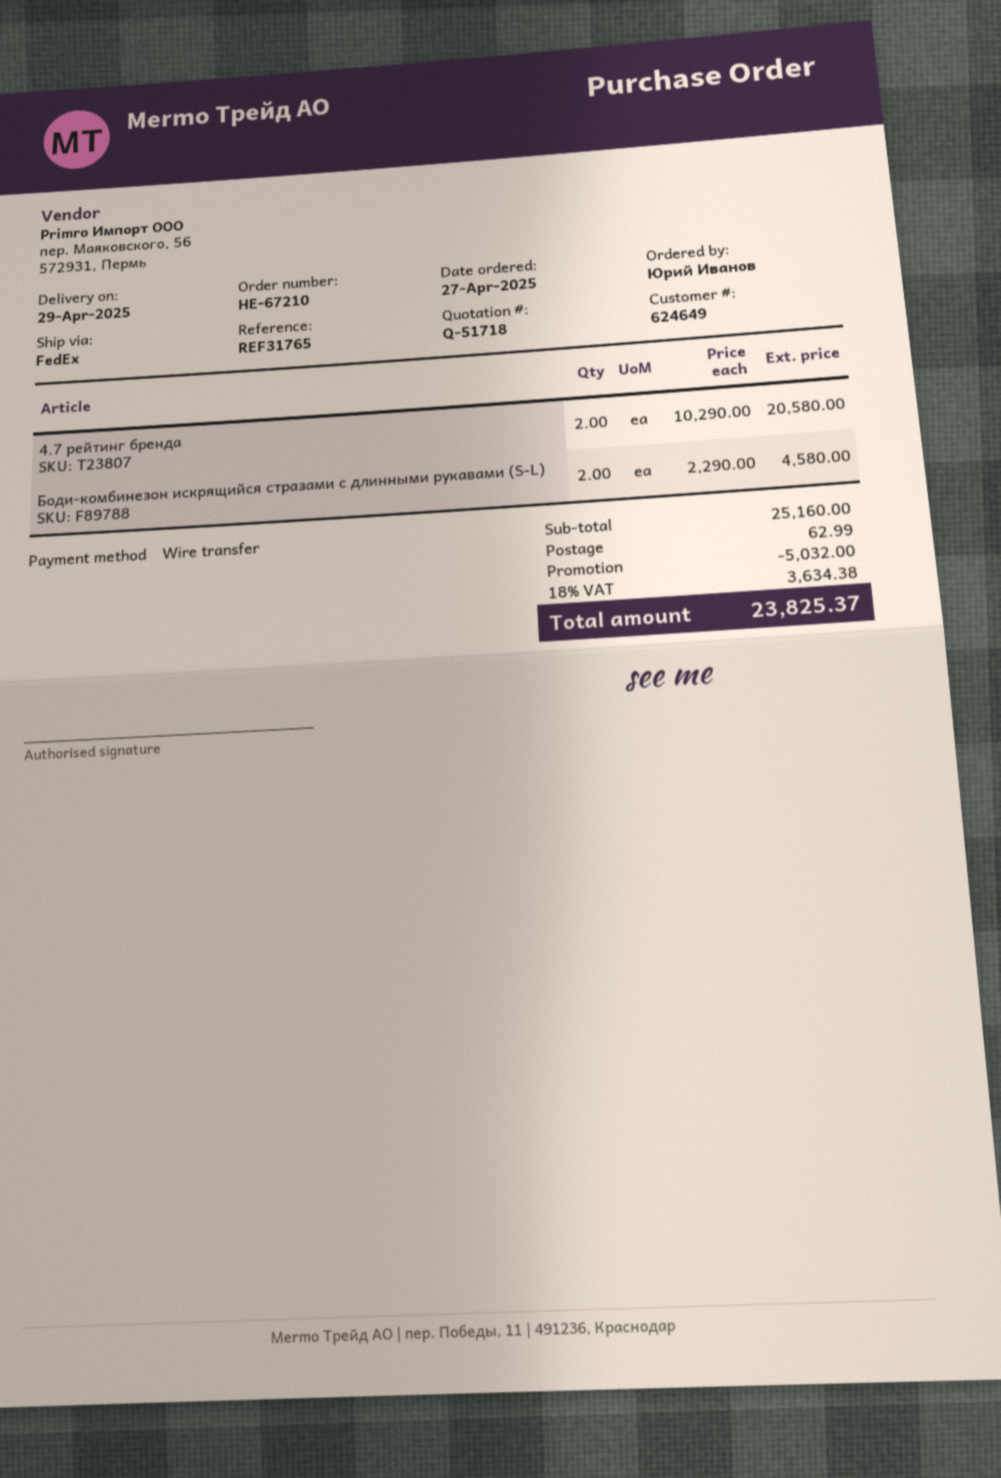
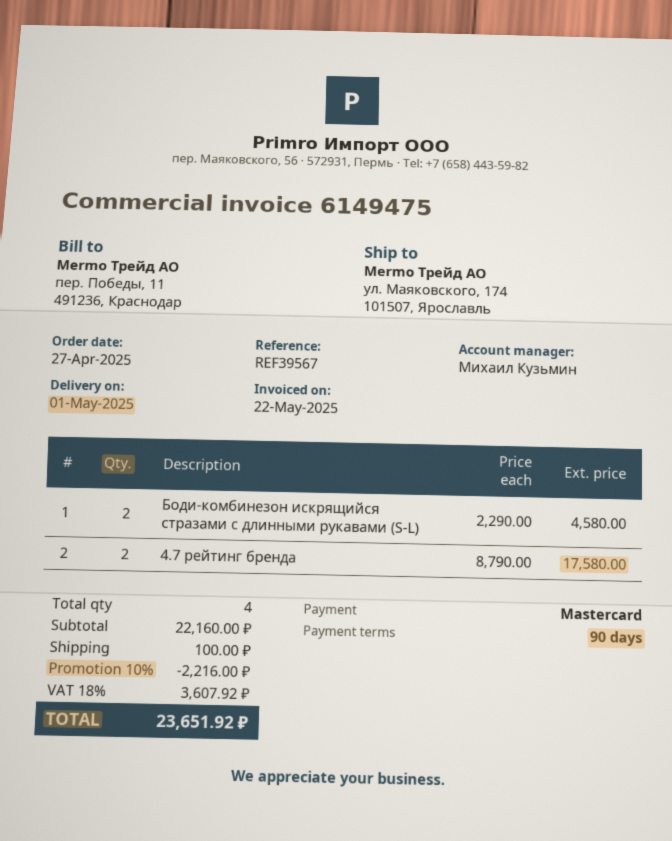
delivery date: 2025-04-29 -> 2025-05-01
reference: REF31765 -> REF39567
payment method: bank transfer -> Mastercard
4.7 рейтинг бренда: 2 x 10290.00 = 20580.00 -> 2 x 8790.00 = 17580.00
subtotal: 25160.00 -> 22160.00
discount: 5032.00 -> 2216.00
shipping: 62.99 -> 100.00
tax: 18% = 3634.38 -> 18% = 3607.92
total: 23825.37 -> 23651.92

